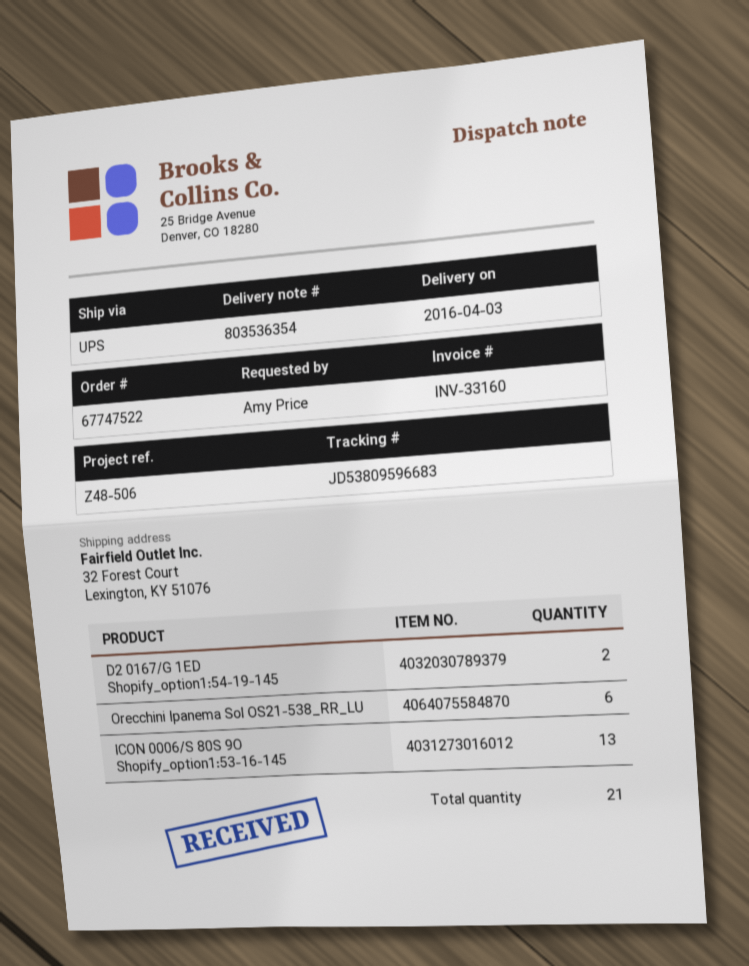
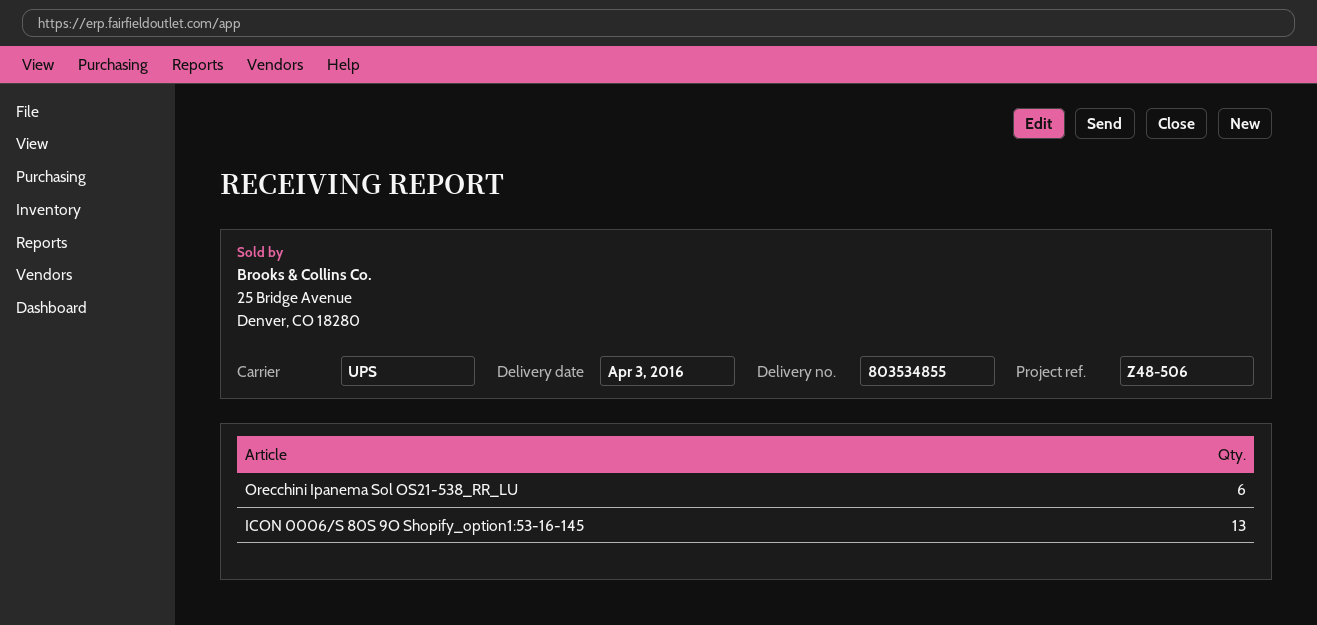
delivery note number: 803536354 -> 803534855
D2 0167/G 1ED Shopify_option1:54-19-145: 2 -> none

